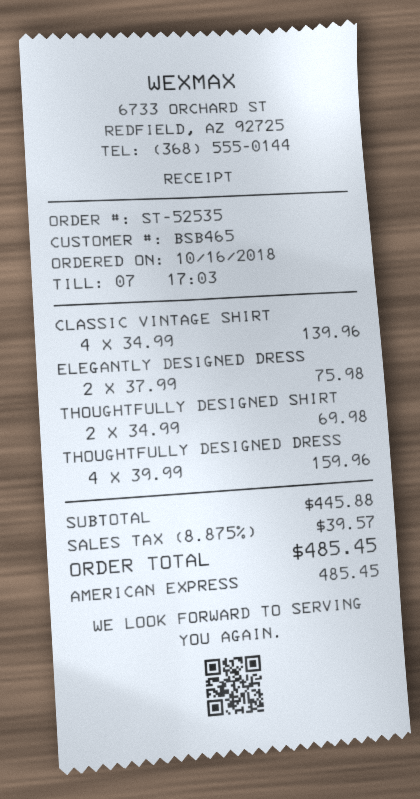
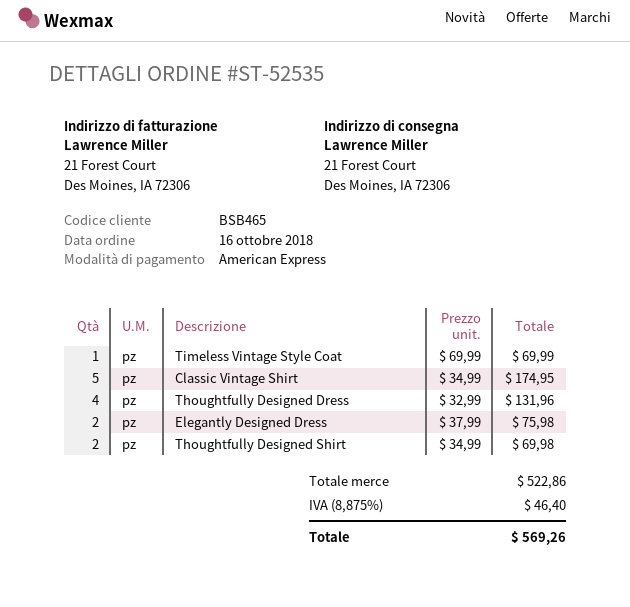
CLASSIC VINTAGE SHIRT: 4 x 34.99 = 139.96 -> 5 x 34.99 = 174.95
THOUGHTFULLY DESIGNED DRESS: 4 x 39.99 = 159.96 -> 4 x 32.99 = 131.96
Timeless Vintage Style Coat: none -> 1 x 69.99 = 69.99
subtotal: 445.88 -> 522.86
tax: 8.875% = 39.57 -> 8.875% = 46.40
total: 485.45 -> 569.26

